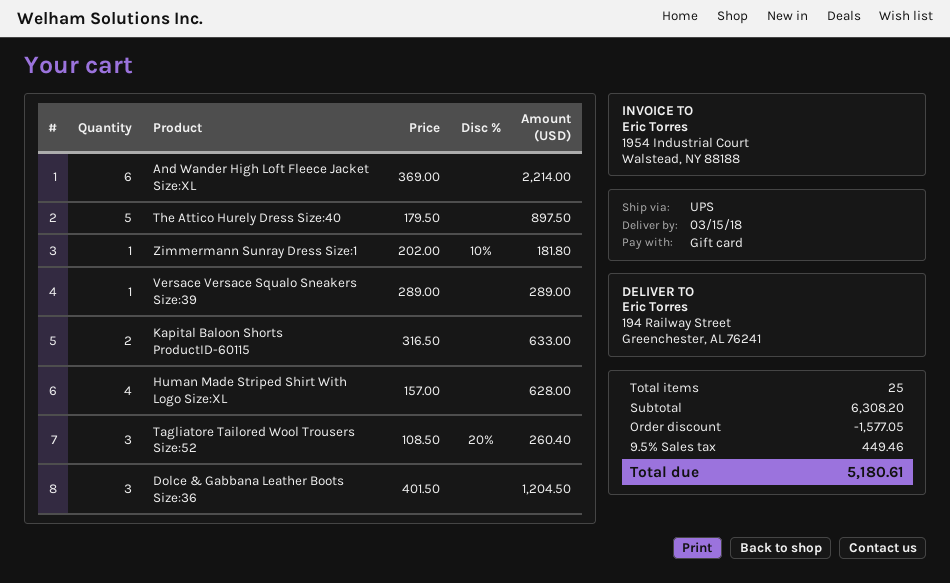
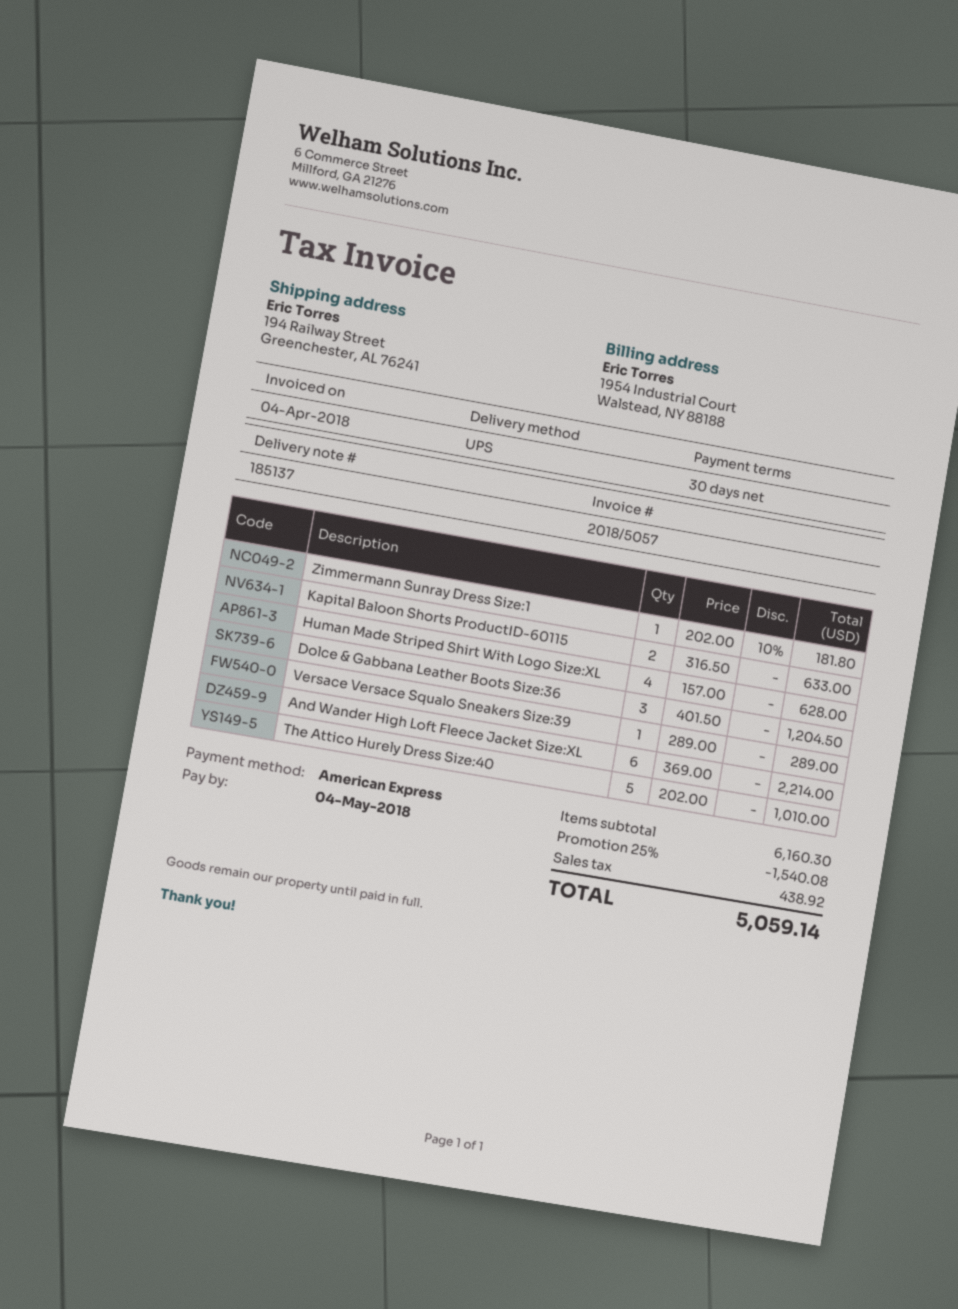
payment method: gift card -> American Express
The Attico Hurely Dress Size:40: 5 x 179.50 = 897.50 -> 5 x 202.00 = 1010.00
Tagliatore Tailored Wool Trousers Size:52: 3 x 108.50 - 20% = 260.40 -> none
subtotal: 6308.20 -> 6160.30
discount: 1577.05 -> 1540.08
tax: 449.46 -> 438.92
total: 5180.61 -> 5059.14

